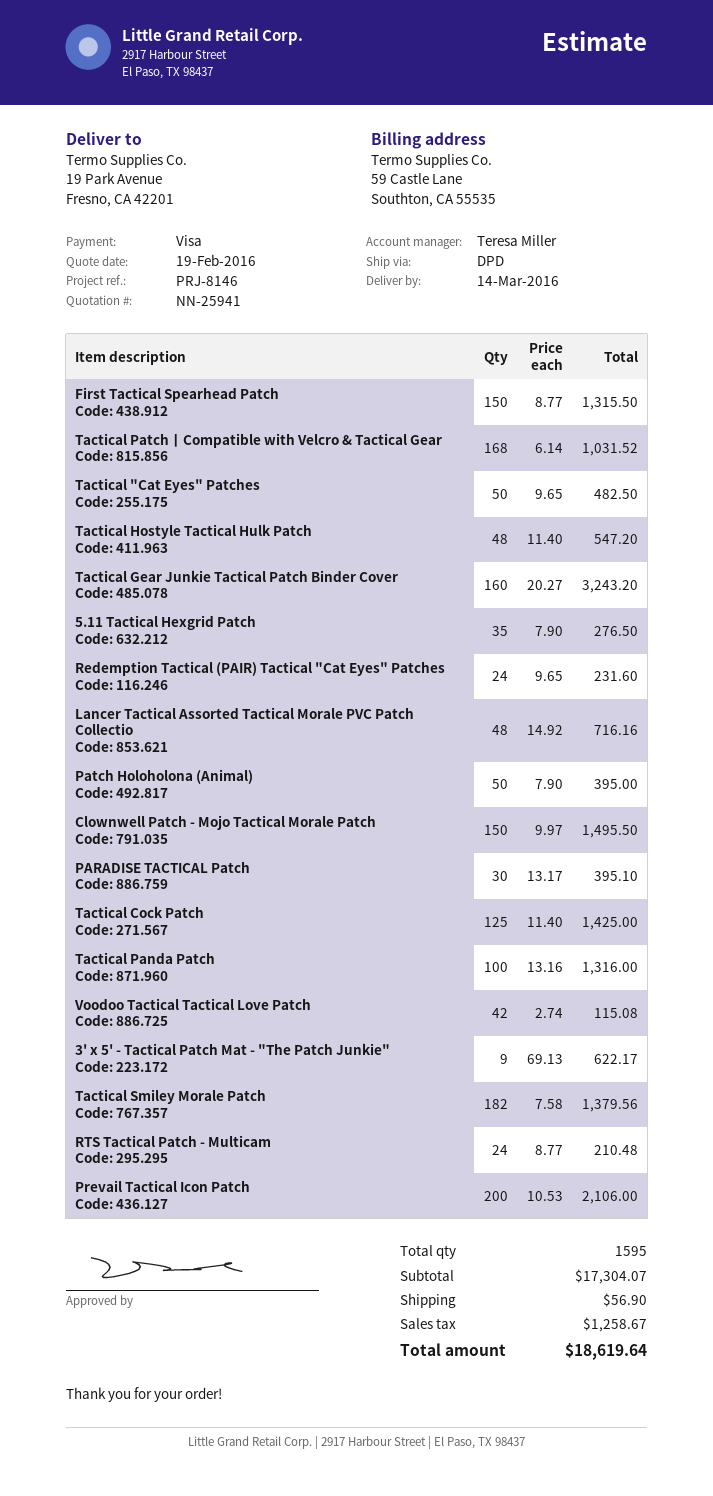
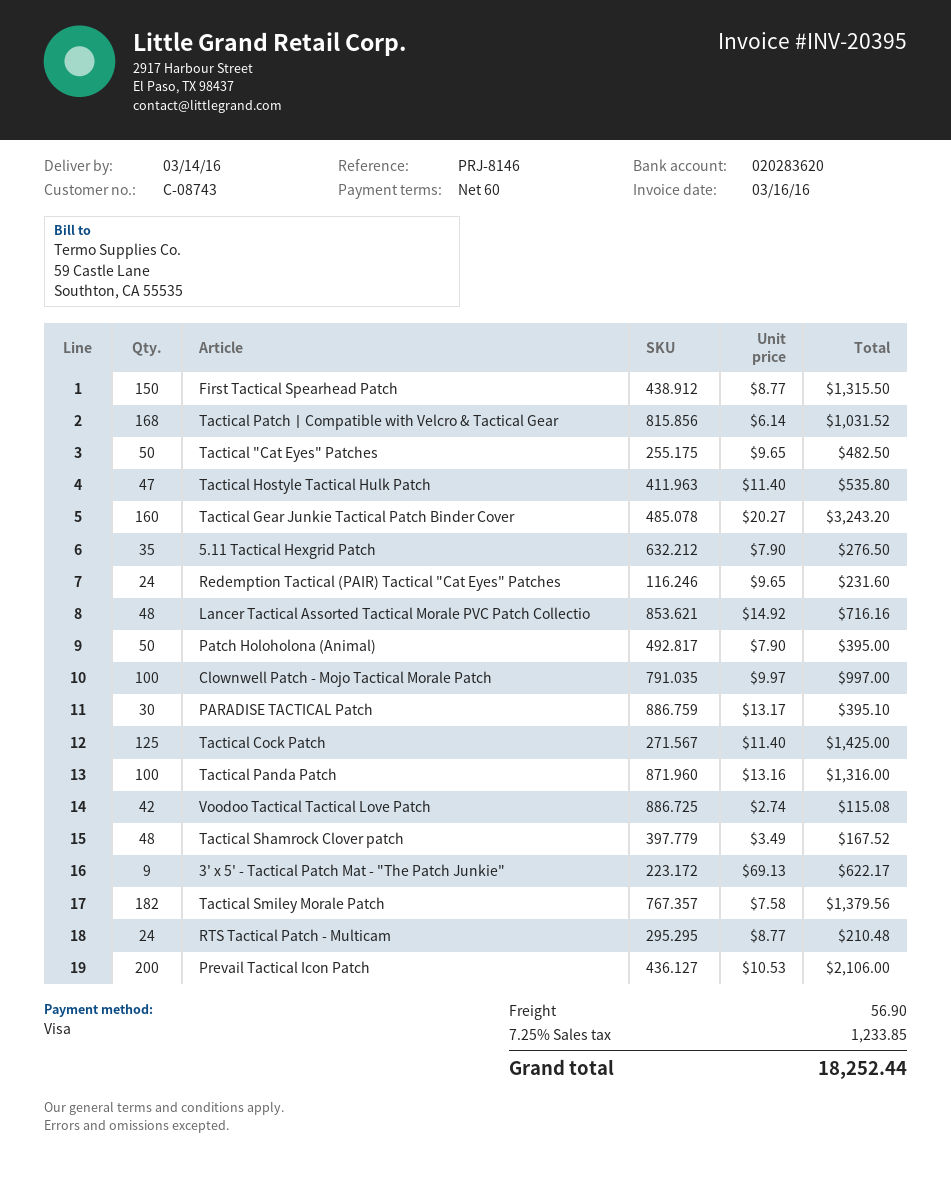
Tactical Hostyle Tactical Hulk Patch: 48 x 11.40 = 547.20 -> 47 x 11.40 = 535.80
Clownwell Patch - Mojo Tactical Morale Patch: 150 x 9.97 = 1495.50 -> 100 x 9.97 = 997.00
Tactical Shamrock Clover patch: none -> 48 x 3.49 = 167.52
tax: 1258.67 -> 1233.85
total: 18619.64 -> 18252.44

